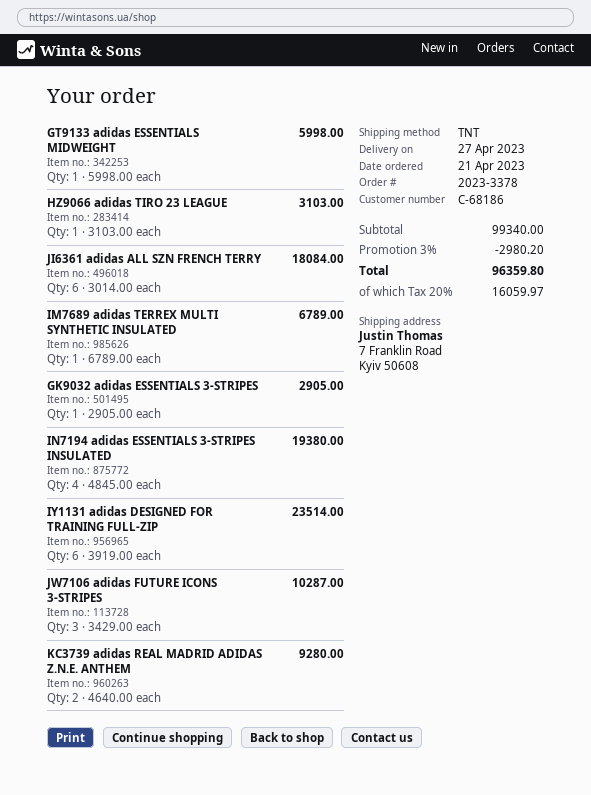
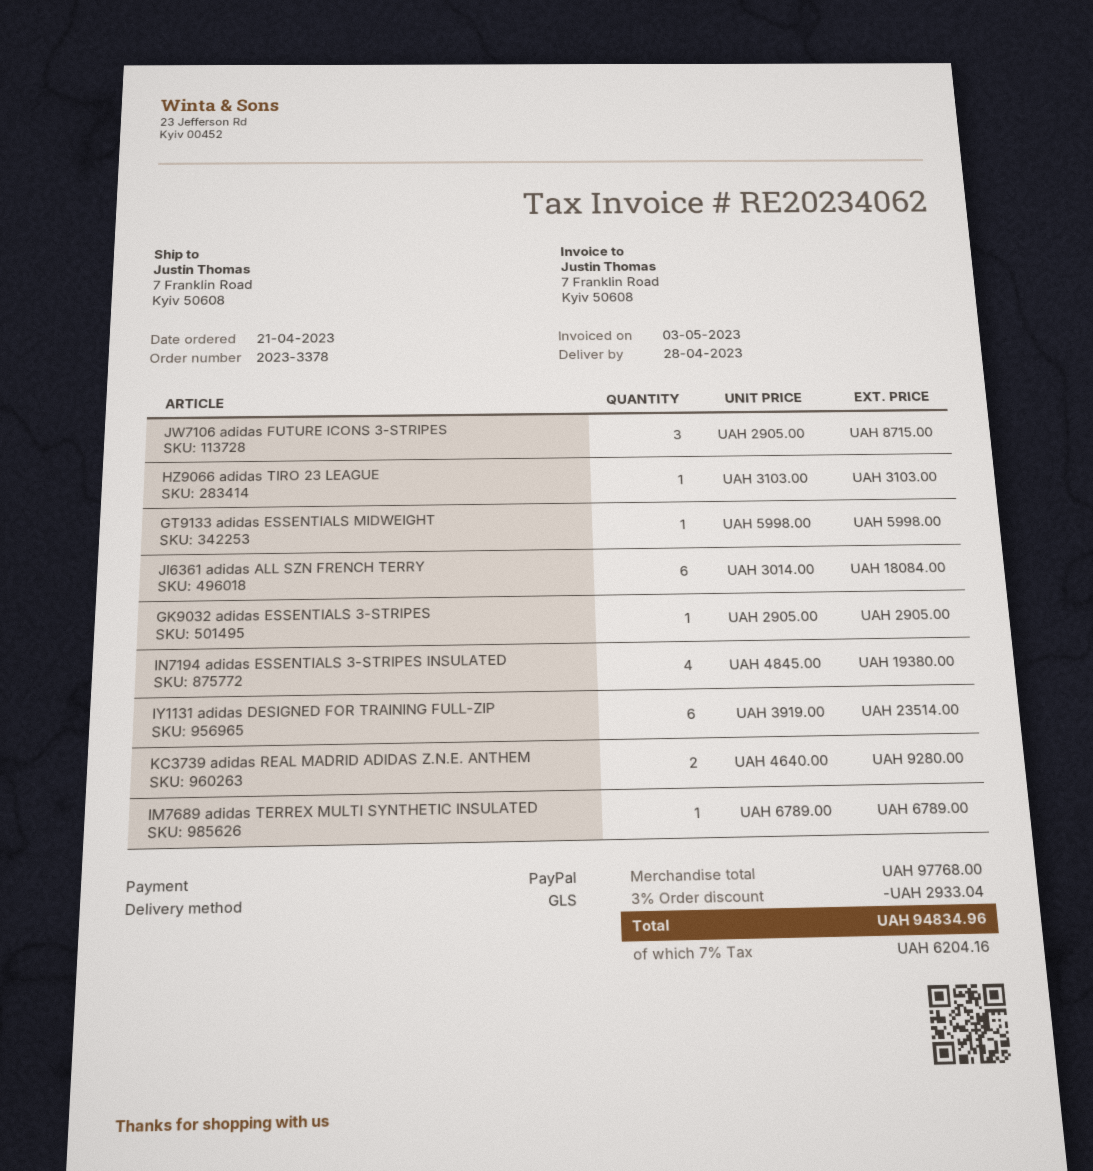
delivery date: 2023-04-27 -> 2023-04-28
shipping method: TNT -> GLS
JW7106 adidas FUTURE ICONS 3-STRIPES: 3 x 3429.00 = 10287.00 -> 3 x 2905.00 = 8715.00
subtotal: 99340.00 -> 97768.00
discount: 3% = 2980.20 -> 3% = 2933.04
tax: 20% = 16059.97 -> 7% = 6204.16
total: 96359.80 -> 94834.96

